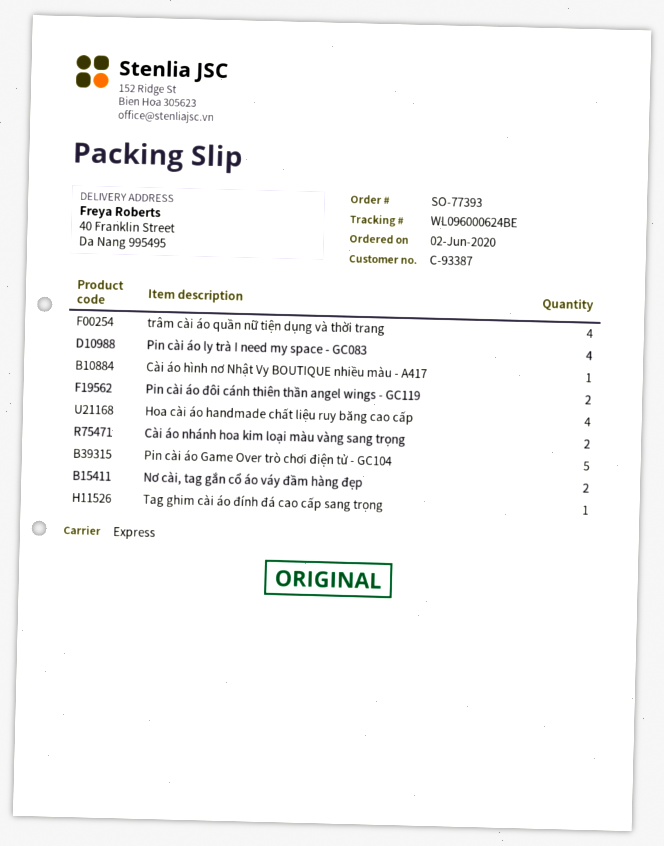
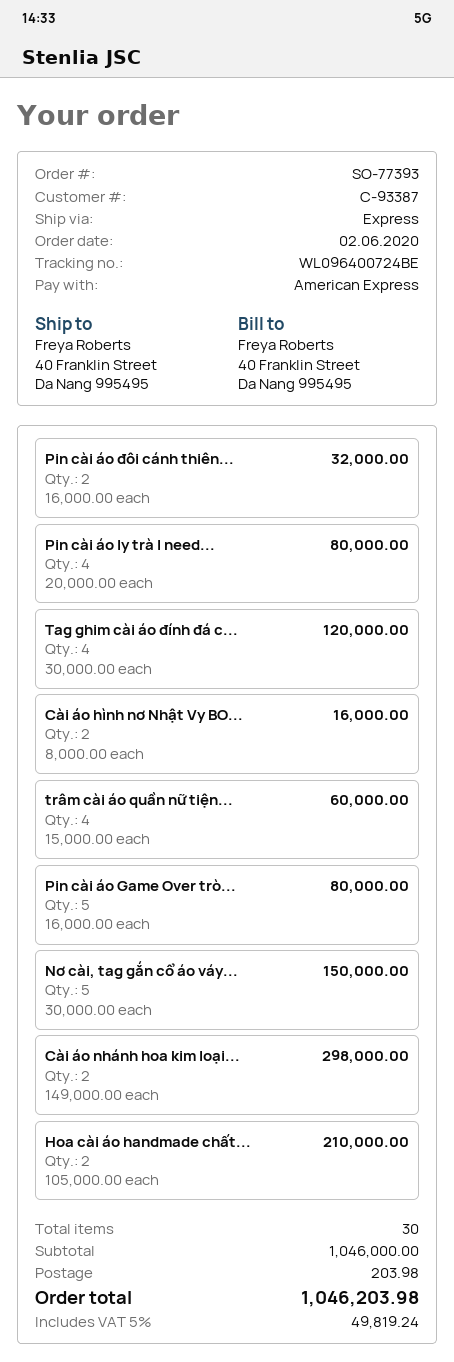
tracking number: WL096000624BE -> WL096400724BE
Cài áo hình nơ Nhật Vy BOUTIQUE nhiều màu - A417: 1 -> 2
Hoa cài áo handmade chất liệu ruy băng cao cấp: 4 -> 2
Nơ cài, tag gắn cổ áo váy đầm hàng đẹp: 2 -> 5
Tag ghim cài áo đính đá cao cấp sang trọng: 1 -> 4

